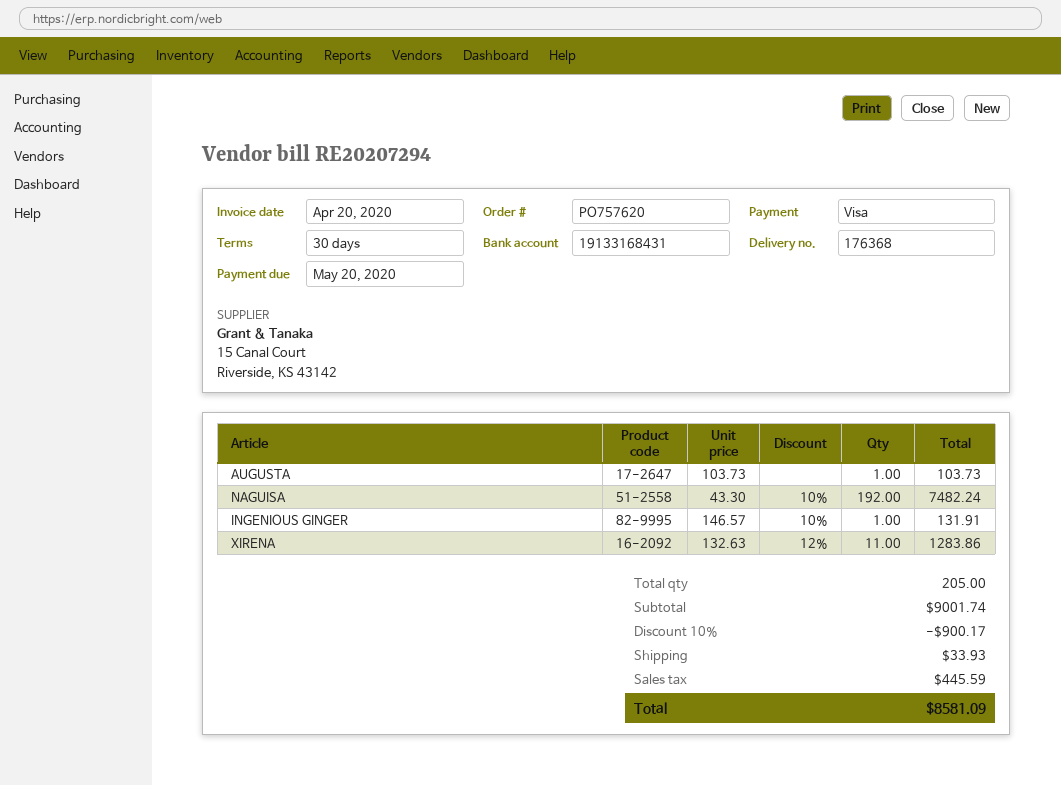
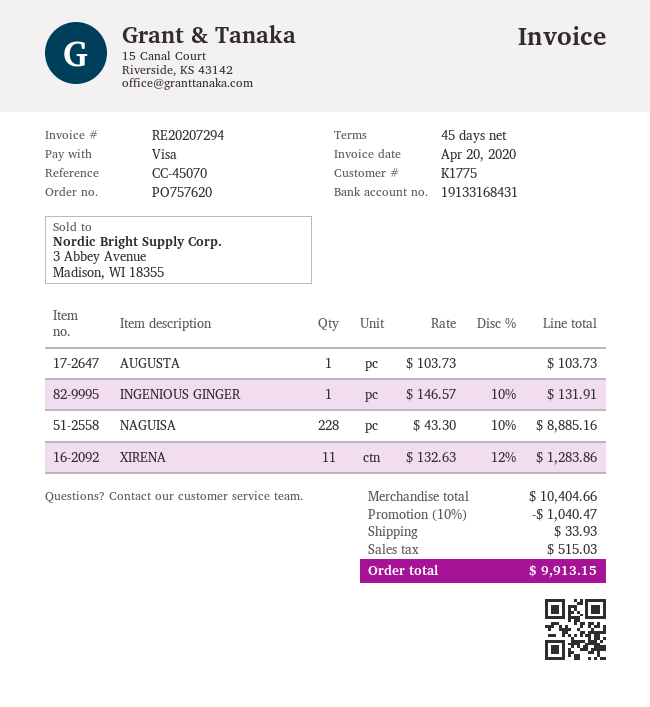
payment terms: 30 days -> 45 days
NAGUISA: 192 x 43.30 - 10% = 7482.24 -> 228 x 43.30 - 10% = 8885.16
subtotal: 9001.74 -> 10404.66
discount: 10% = 900.17 -> 10% = 1040.47
tax: 445.59 -> 515.03
total: 8581.09 -> 9913.15

